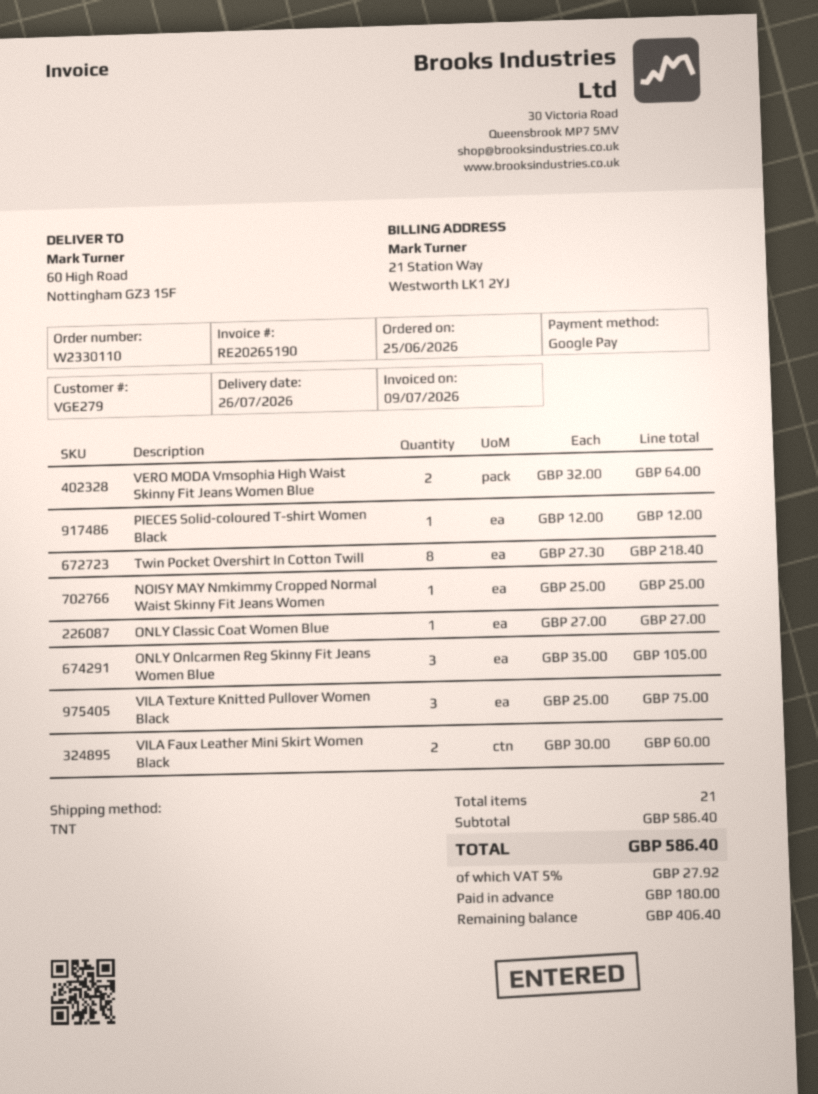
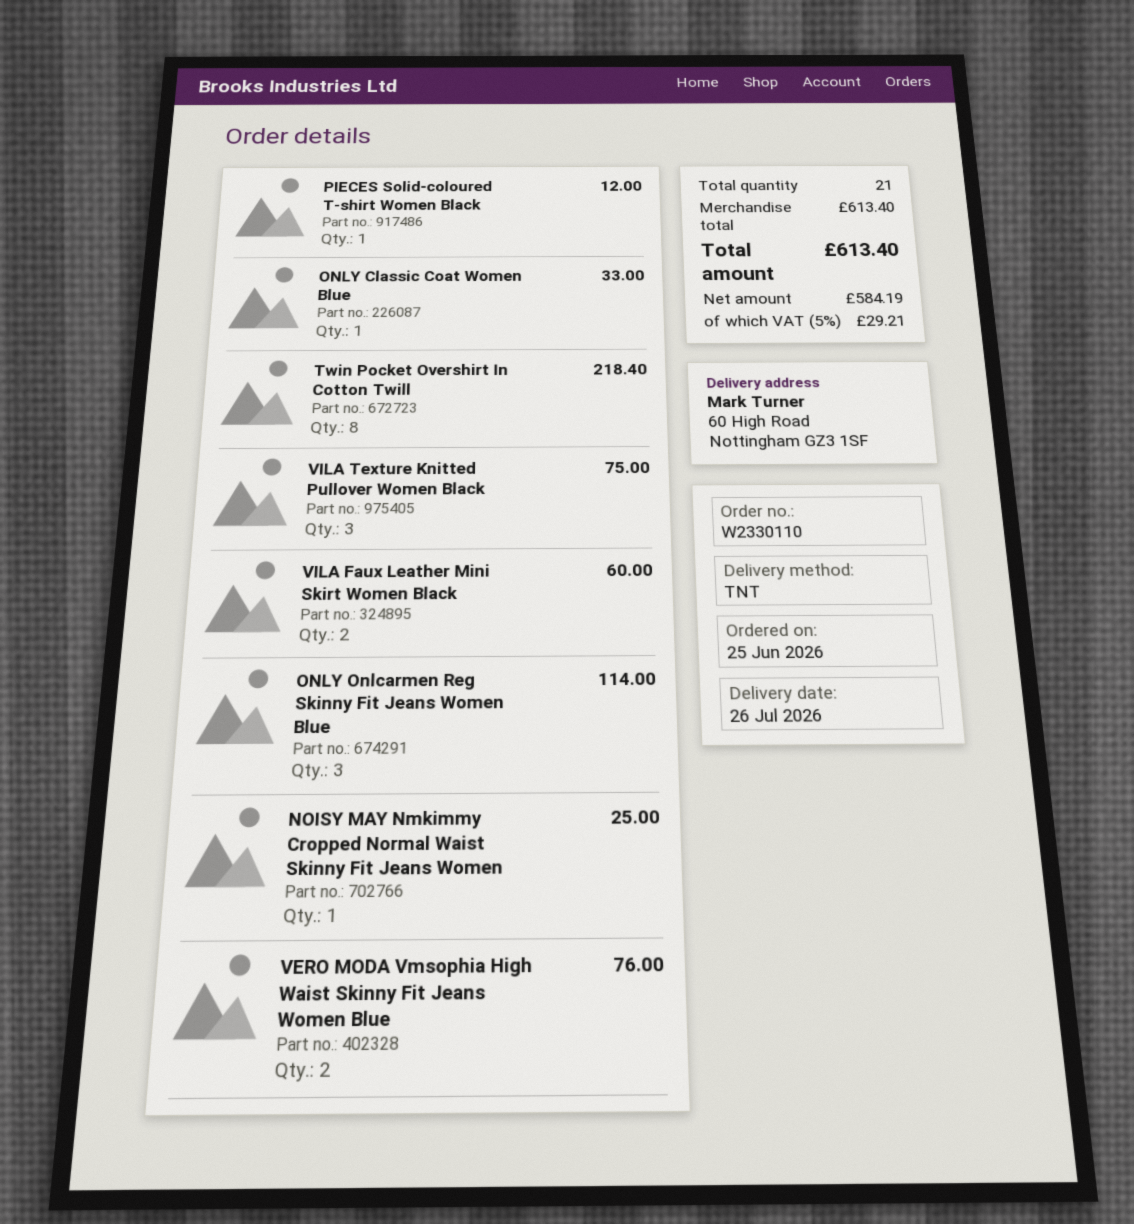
VERO MODA Vmsophia High Waist Skinny Fit Jeans Women Blue: 2 for 64.00 -> 2 for 76.00
ONLY Classic Coat Women Blue: 1 for 27.00 -> 1 for 33.00
ONLY Onlcarmen Reg Skinny Fit Jeans Women Blue: 3 for 105.00 -> 3 for 114.00
subtotal: 586.40 -> 613.40
tax: 5% = 27.92 -> 5% = 29.21
total: 586.40 -> 613.40

